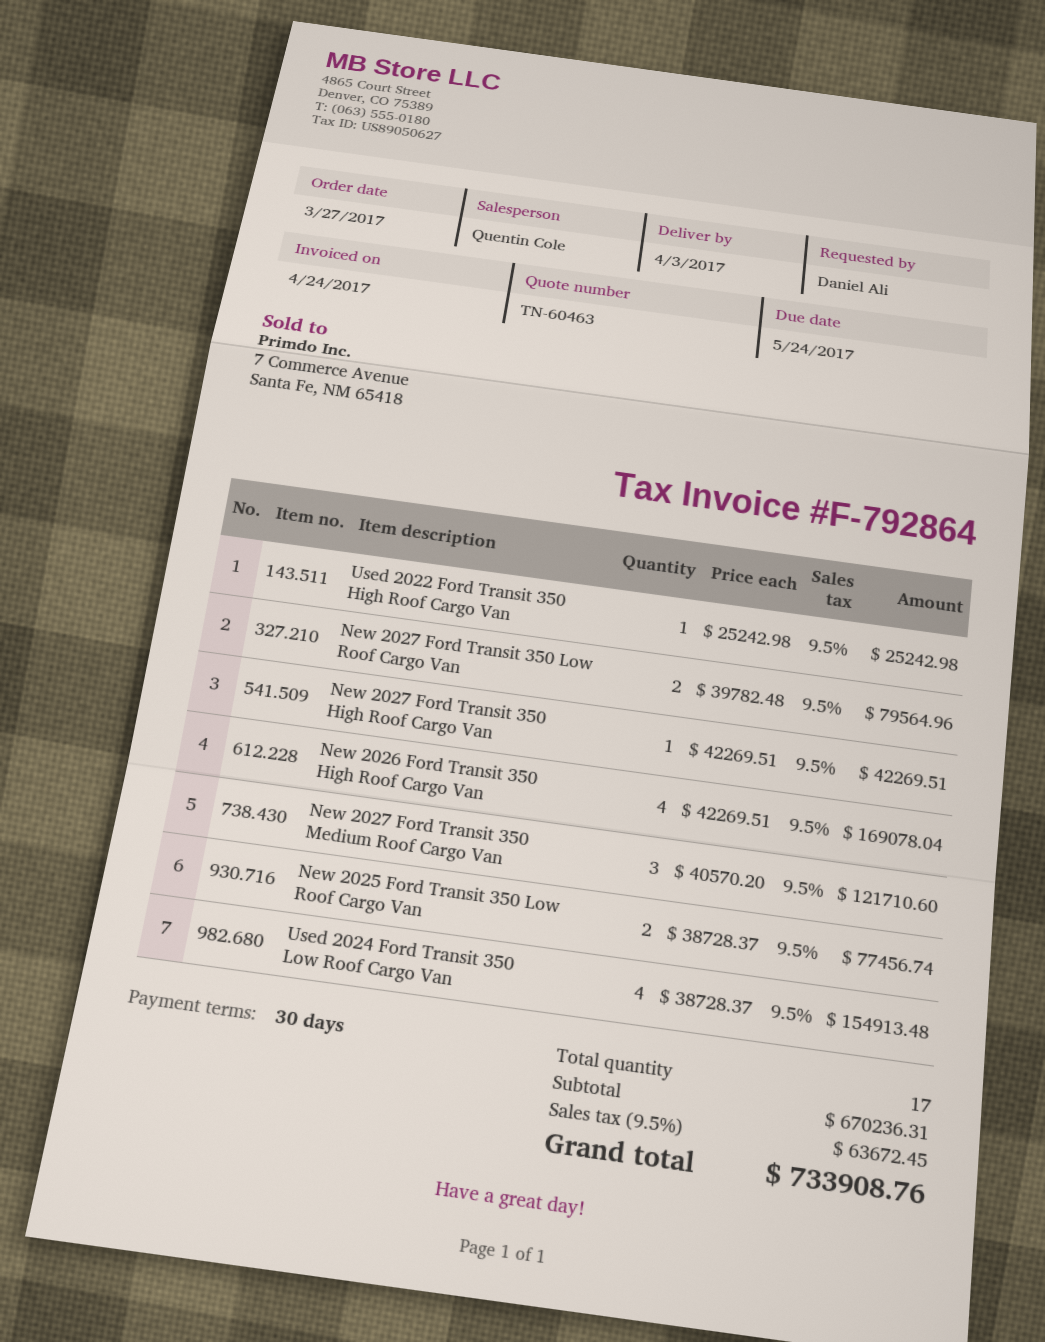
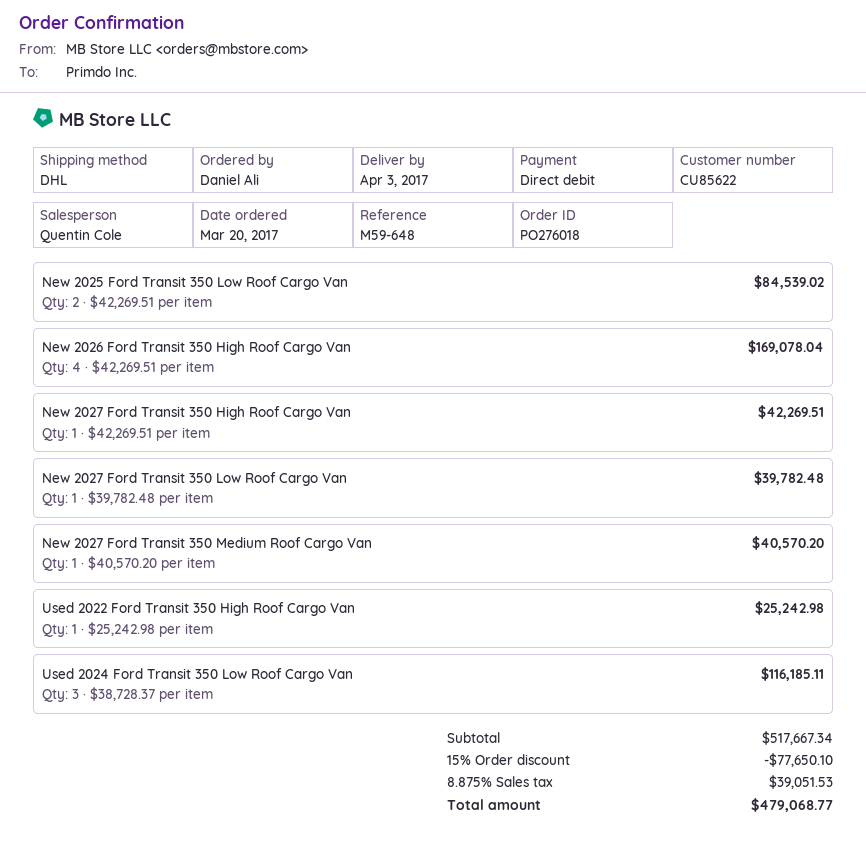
order date: 2017-03-27 -> 2017-03-20
New 2027 Ford Transit 350 Low Roof Cargo Van: 2 x 39782.48 = 79564.96 -> 1 x 39782.48 = 39782.48
New 2027 Ford Transit 350 Medium Roof Cargo Van: 3 x 40570.20 = 121710.60 -> 1 x 40570.20 = 40570.20
New 2025 Ford Transit 350 Low Roof Cargo Van: 2 x 38728.37 = 77456.74 -> 2 x 42269.51 = 84539.02
Used 2024 Ford Transit 350 Low Roof Cargo Van: 4 x 38728.37 = 154913.48 -> 3 x 38728.37 = 116185.11
subtotal: 670236.31 -> 517667.34
discount: none -> 15% = 77650.10
tax: 9.5% = 63672.45 -> 8.875% = 39051.53
total: 733908.76 -> 479068.77

